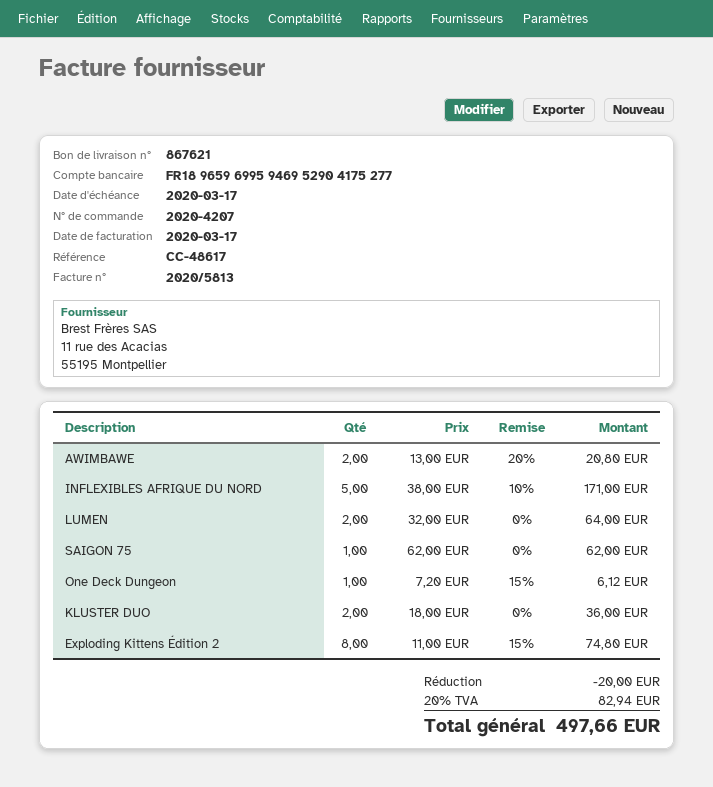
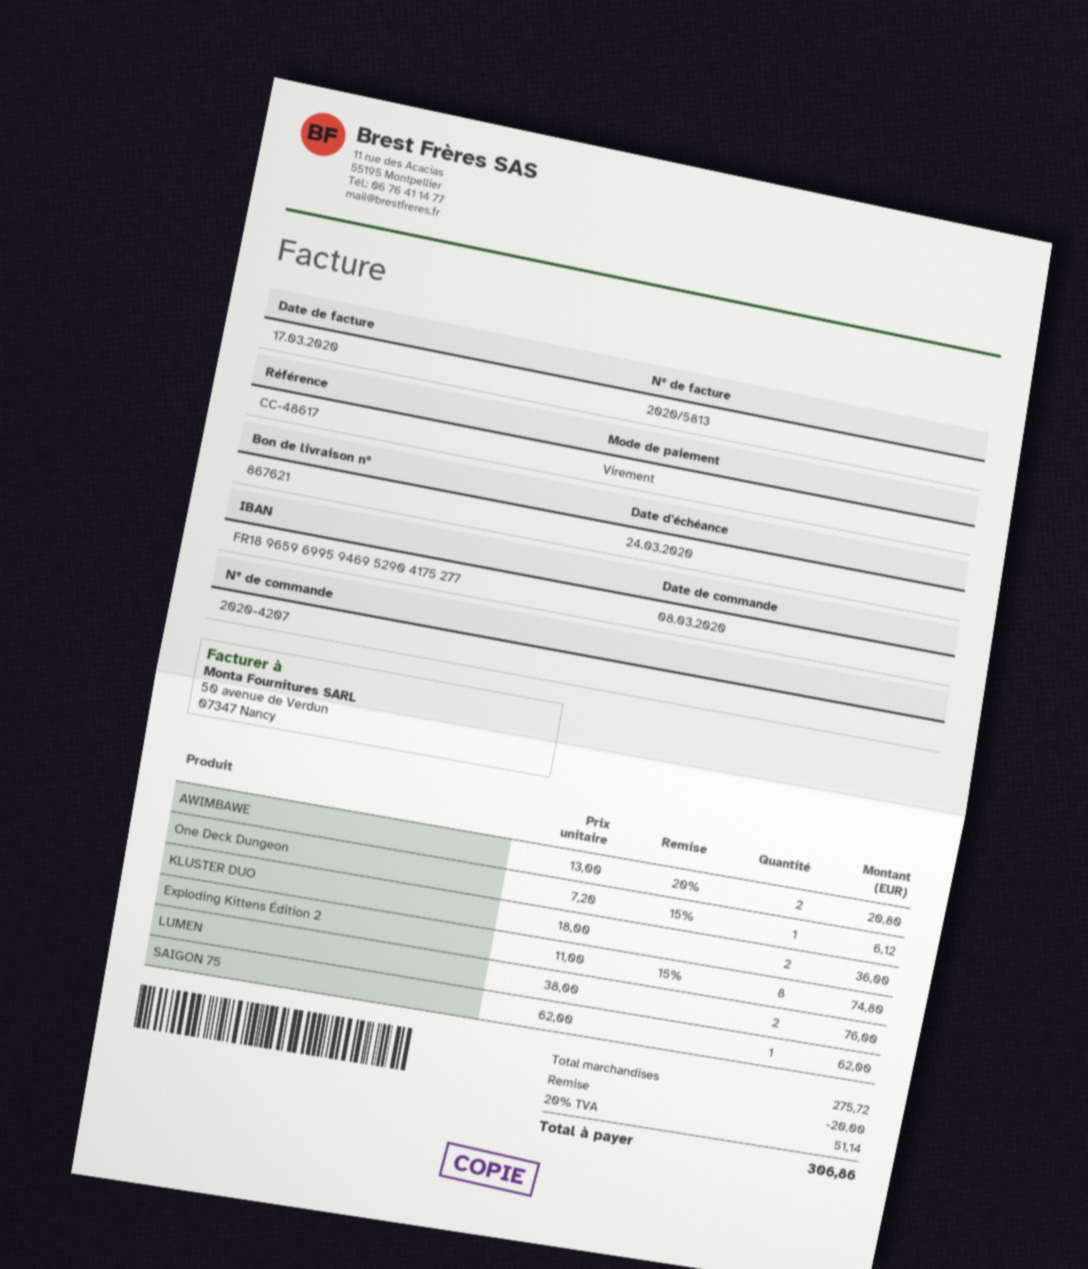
due date: 2020-03-17 -> 2020-03-24
INFLEXIBLES AFRIQUE DU NORD: 5 x 38.00 - 10% = 171.00 -> none
LUMEN: 2 x 32.00 = 64.00 -> 2 x 38.00 = 76.00
tax: 20% = 82.94 -> 20% = 51.14
total: 497.66 -> 306.86

